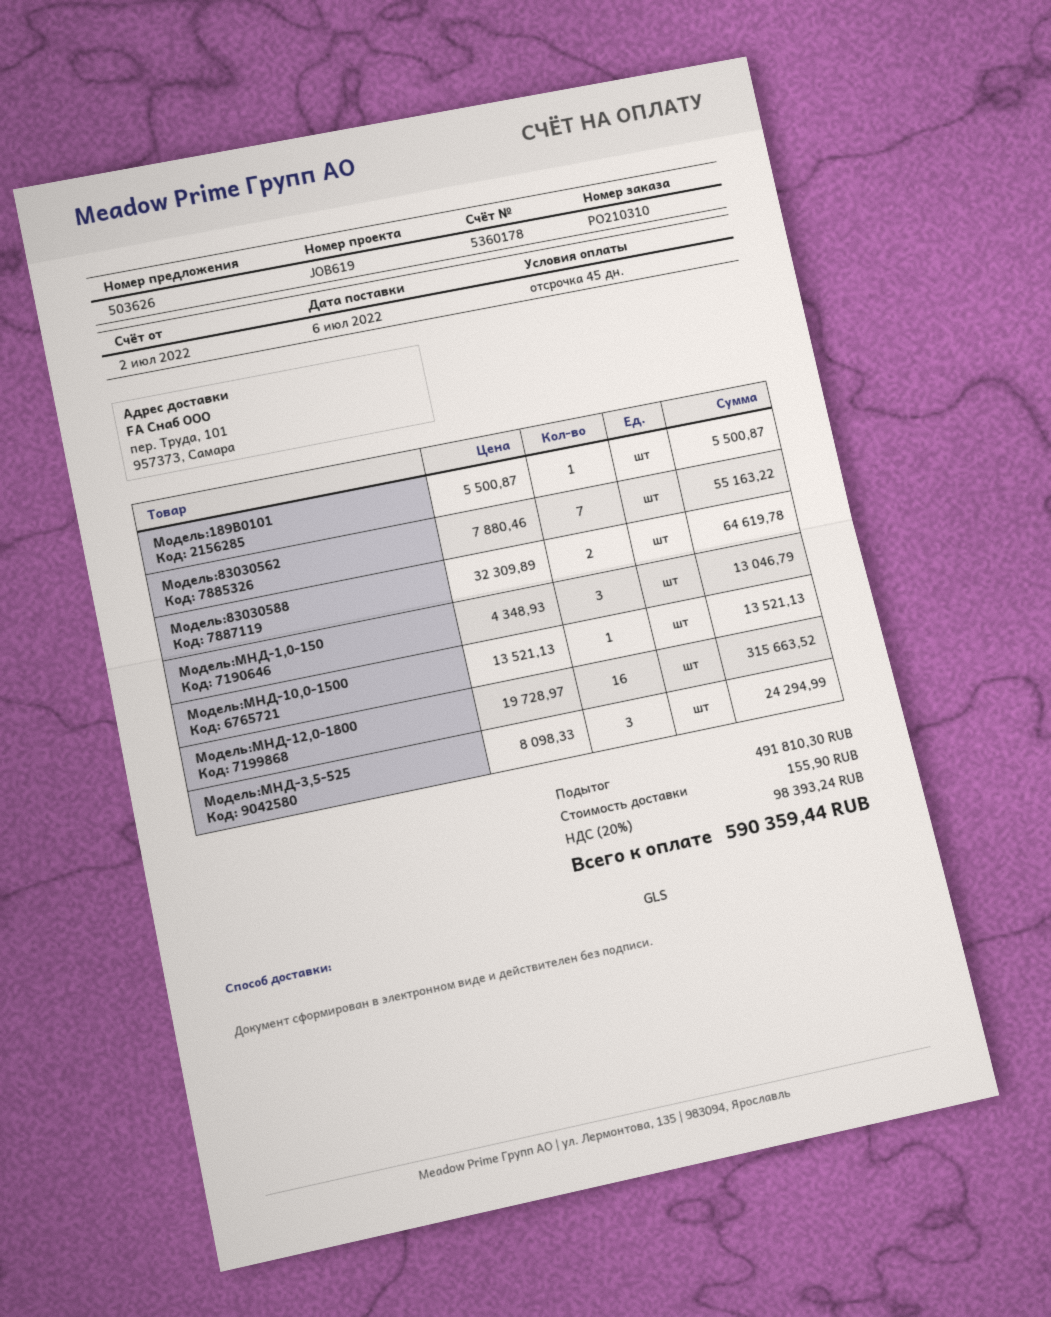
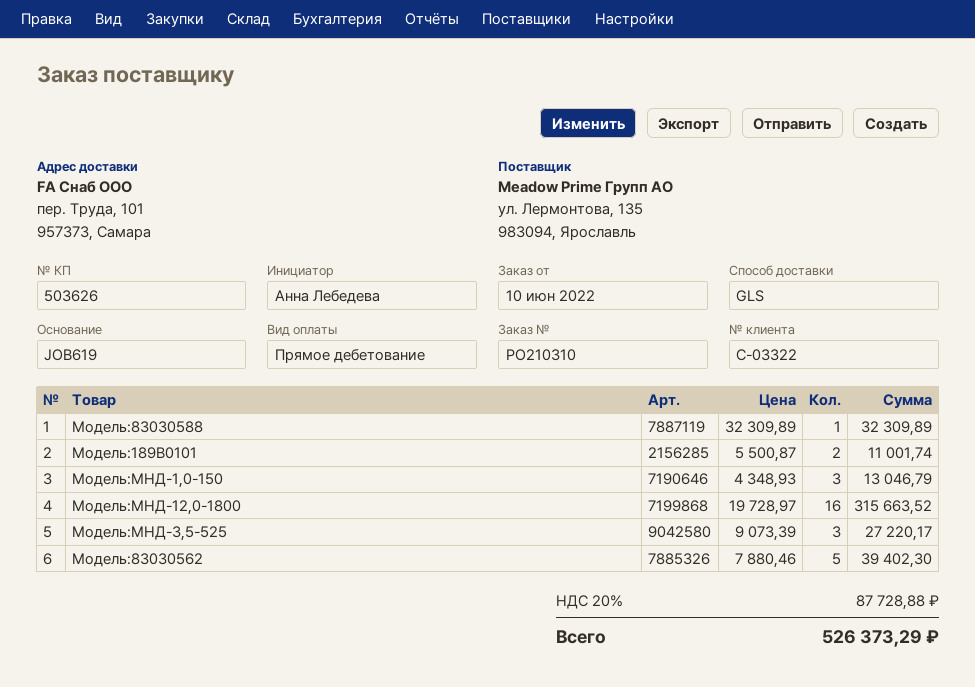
Модель:189B0101: 1 x 5500.87 = 5500.87 -> 2 x 5500.87 = 11001.74
Модель:83030562: 7 x 7880.46 = 55163.22 -> 5 x 7880.46 = 39402.30
Модель:83030588: 2 x 32309.89 = 64619.78 -> 1 x 32309.89 = 32309.89
Модель:МНД-10,0-1500: 1 x 13521.13 = 13521.13 -> none
Модель:МНД-3,5-525: 3 x 8098.33 = 24294.99 -> 3 x 9073.39 = 27220.17
shipping: 155.90 -> none
tax: 20% = 98393.24 -> 20% = 87728.88
total: 590359.44 -> 526373.29

